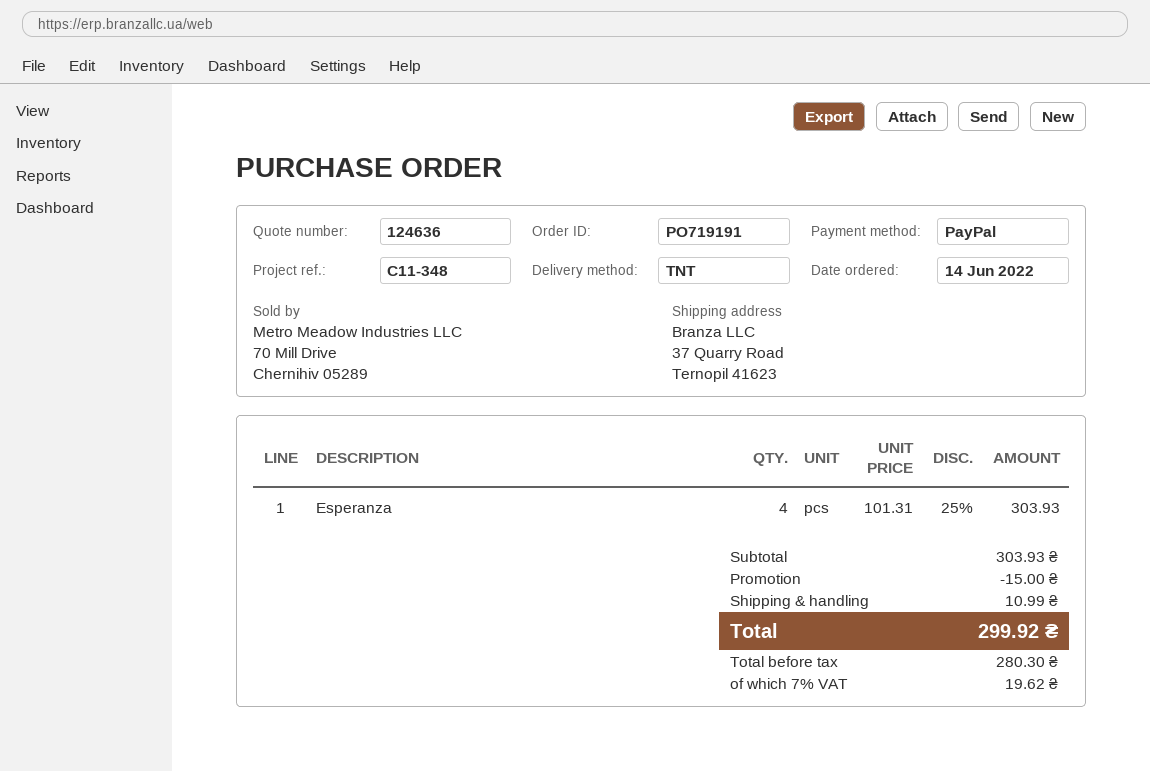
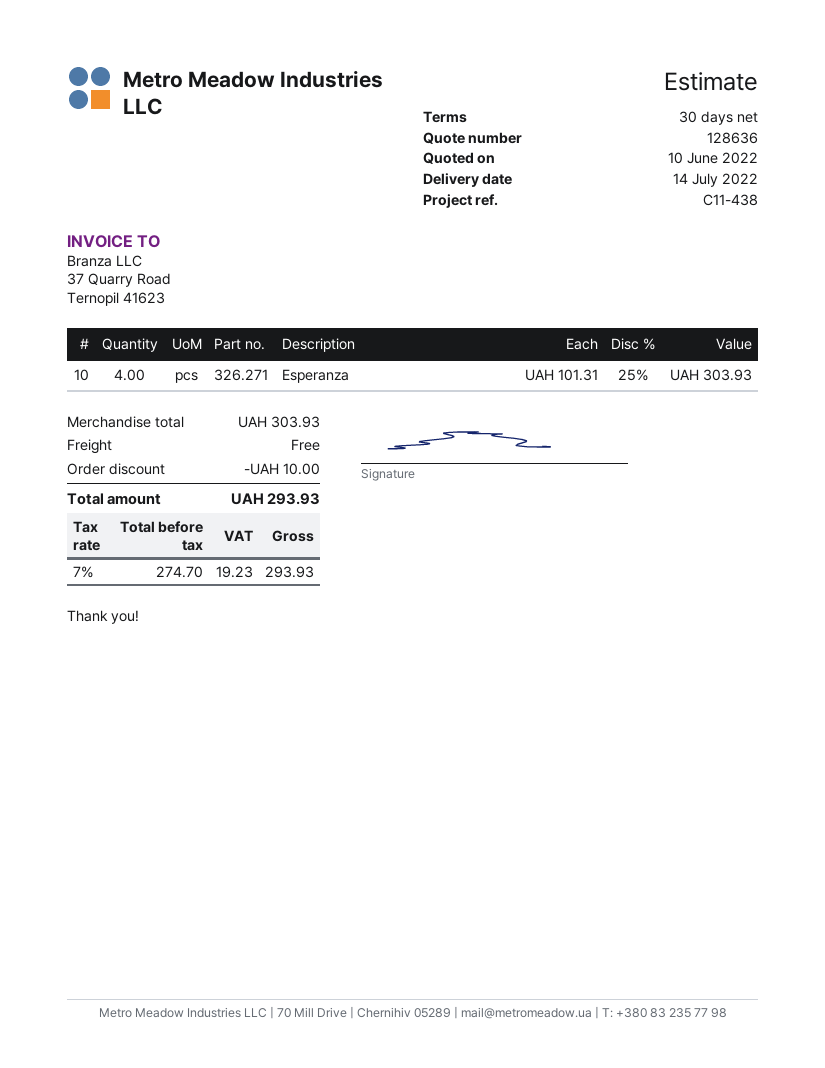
quote number: 124636 -> 128636
reference: C11-348 -> C11-438
discount: 15.00 -> 10.00
shipping: 10.99 -> 0.00
net: 280.30 -> 274.70
tax: 7% = 19.62 -> 7% = 19.23
total: 299.92 -> 293.93

